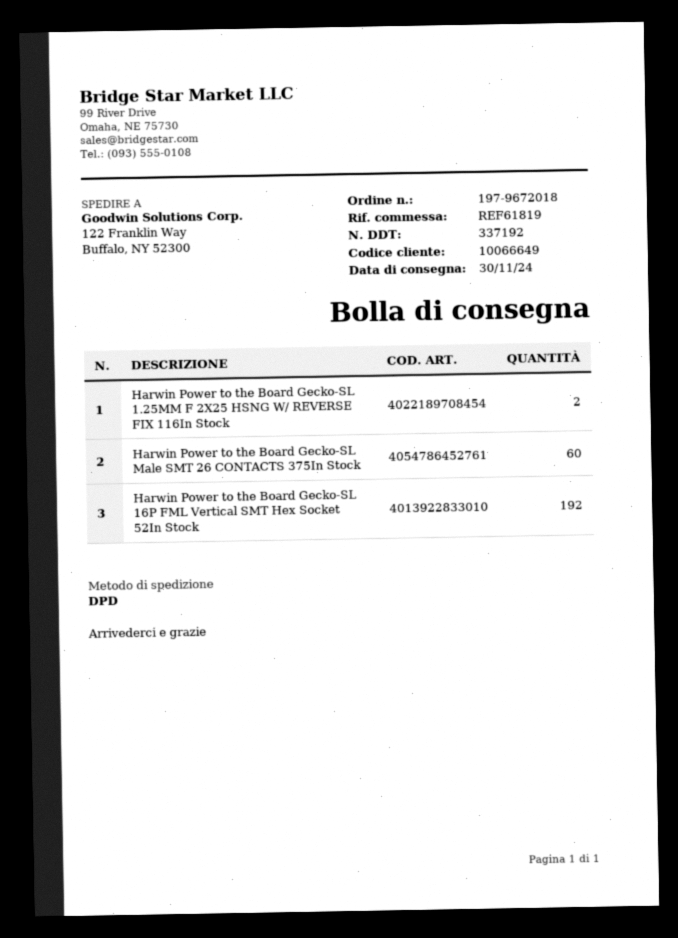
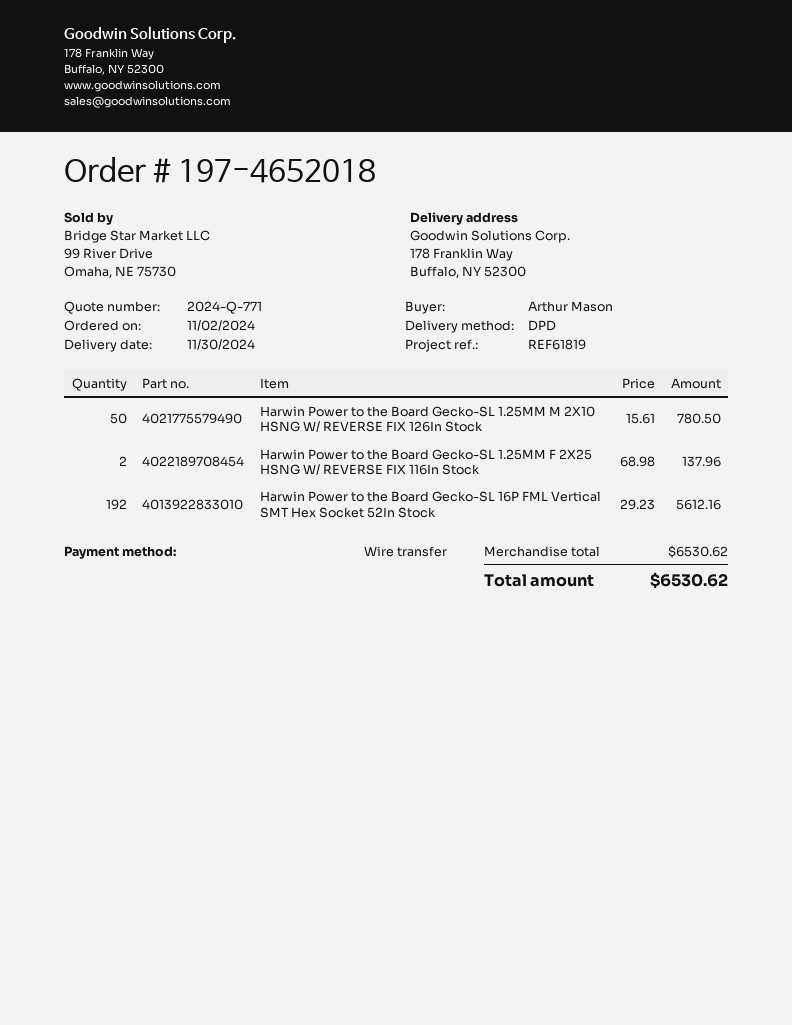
order number: 197-9672018 -> 197-4652018
ship to: 122 Franklin Way, Buffalo, NY 52300 -> 178 Franklin Way, Buffalo, NY 52300
Harwin Power to the Board Gecko-SL Male SMT 26 CONTACTS 375In Stock: 60 -> none
Harwin Power to the Board Gecko-SL 1.25MM M 2X10 HSNG W/ REVERSE FIX 126In Stock: none -> 50

